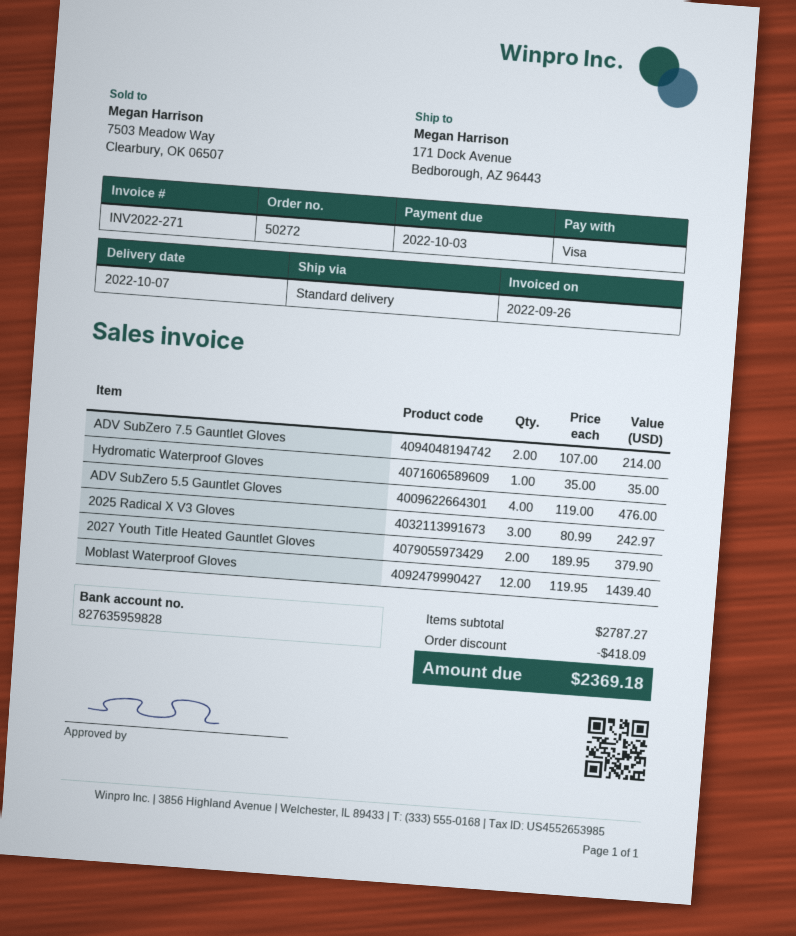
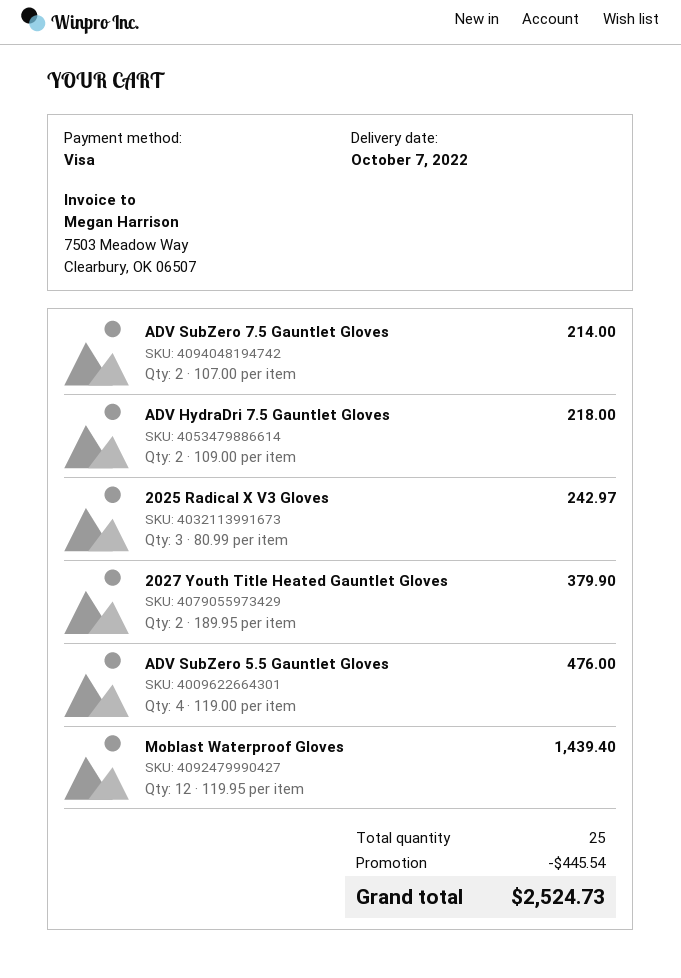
Hydromatic Waterproof Gloves: 1 x 35.00 = 35.00 -> none
ADV HydraDri 7.5 Gauntlet Gloves: none -> 2 x 109.00 = 218.00
discount: 418.09 -> 445.54
total: 2369.18 -> 2524.73

